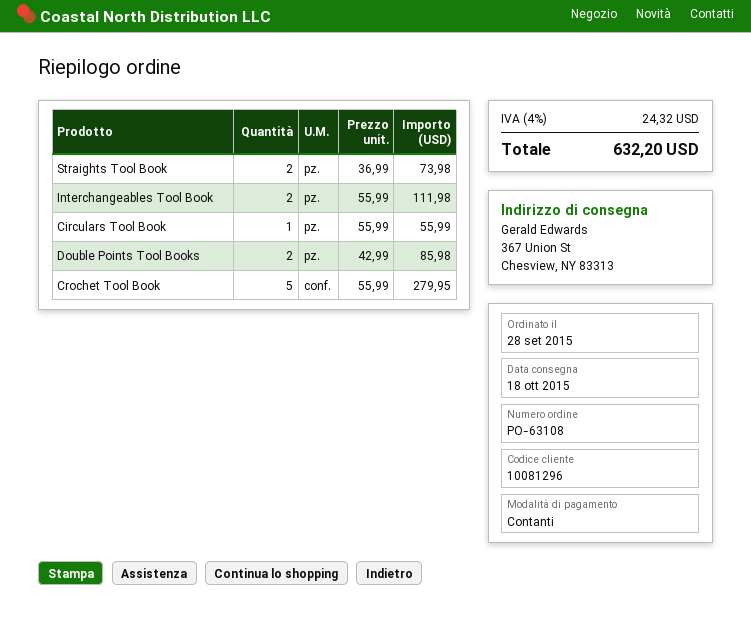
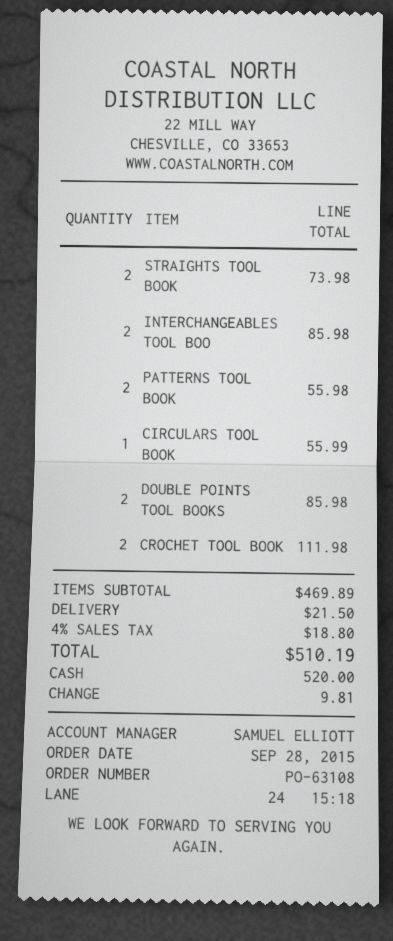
Interchangeables Tool Book: 2 for 111.98 -> 2 for 85.98
Crochet Tool Book: 5 for 279.95 -> 2 for 111.98
PATTERNS TOOL BOOK: none -> 2 for 55.98
shipping: none -> 21.50
tax: 4% = 24.32 -> 4% = 18.80
total: 632.20 -> 510.19

